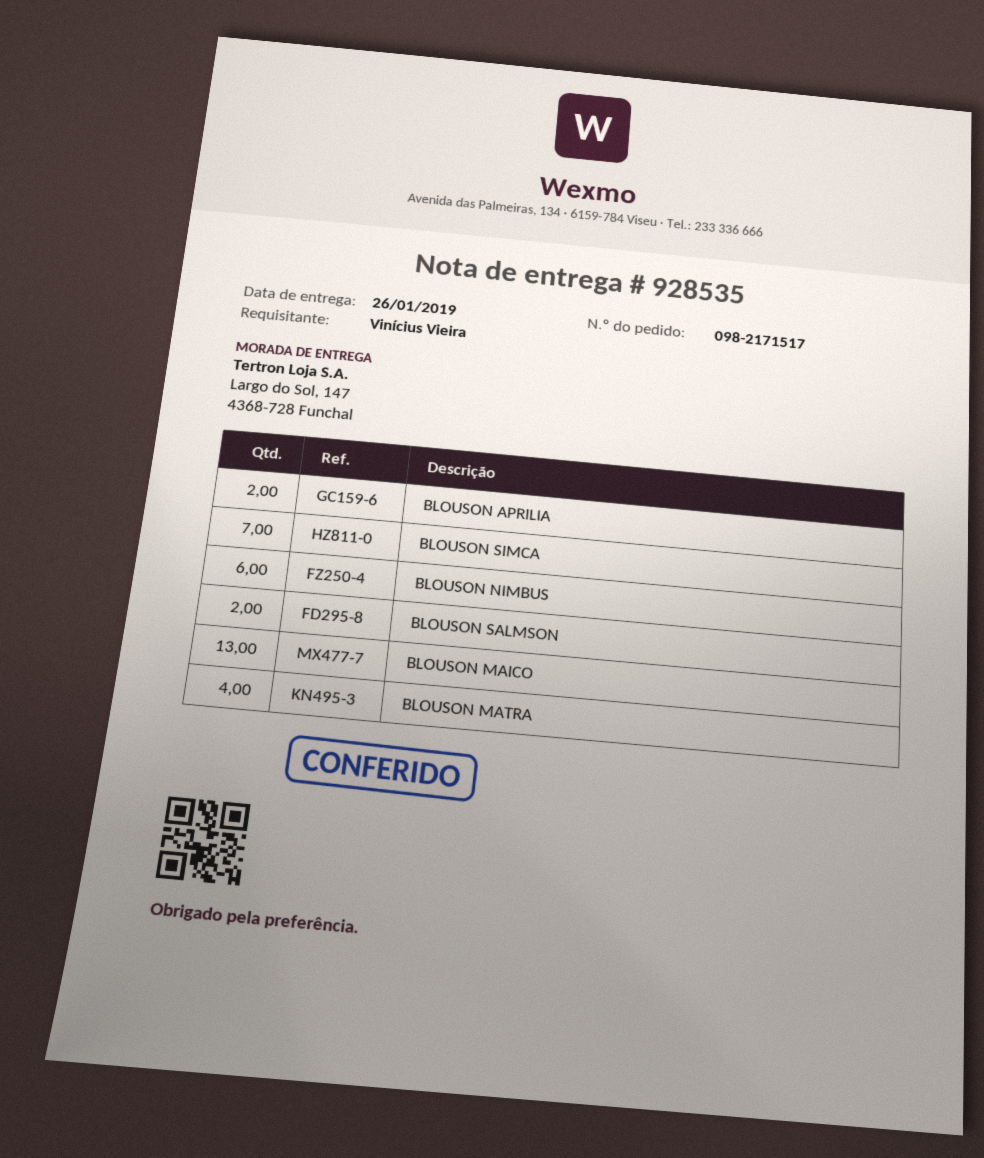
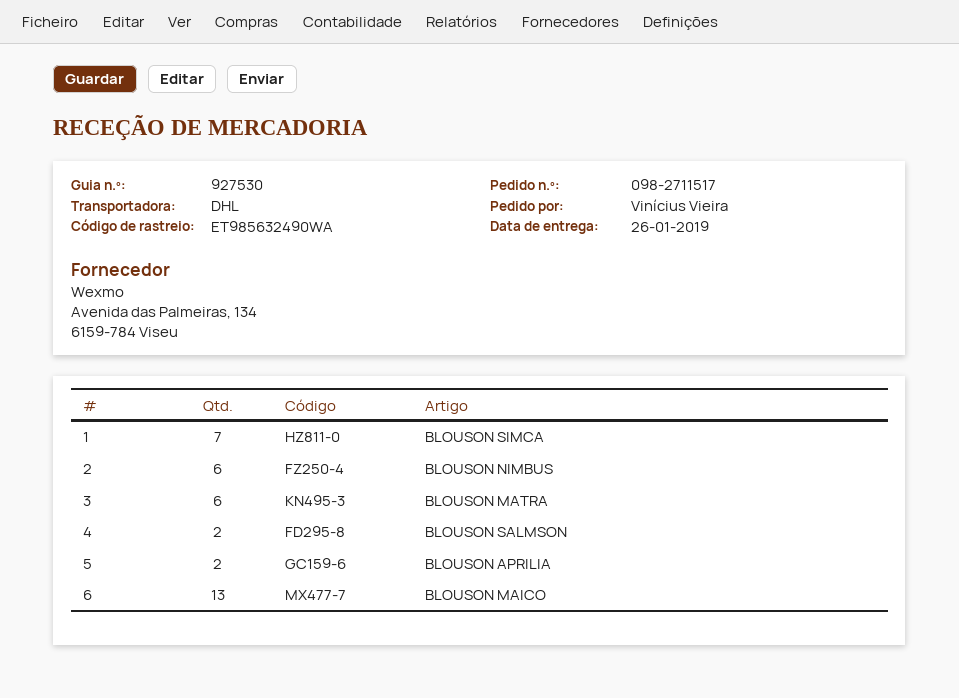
order number: 098-2171517 -> 098-2711517
delivery note number: 928535 -> 927530
BLOUSON MATRA: 4 -> 6

